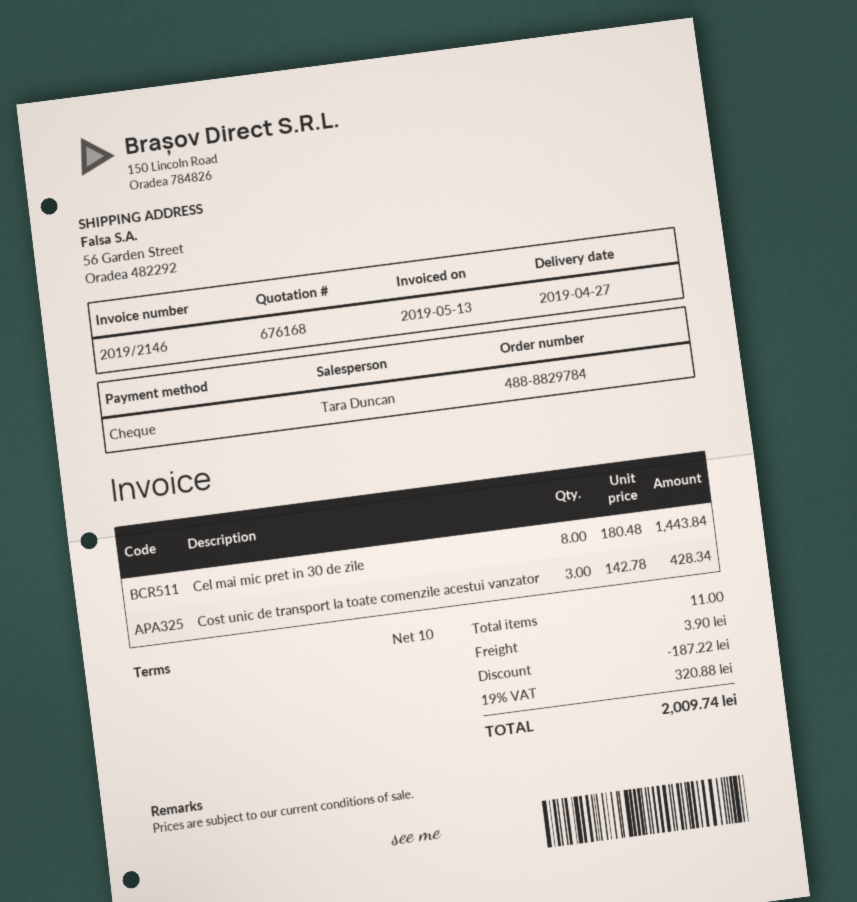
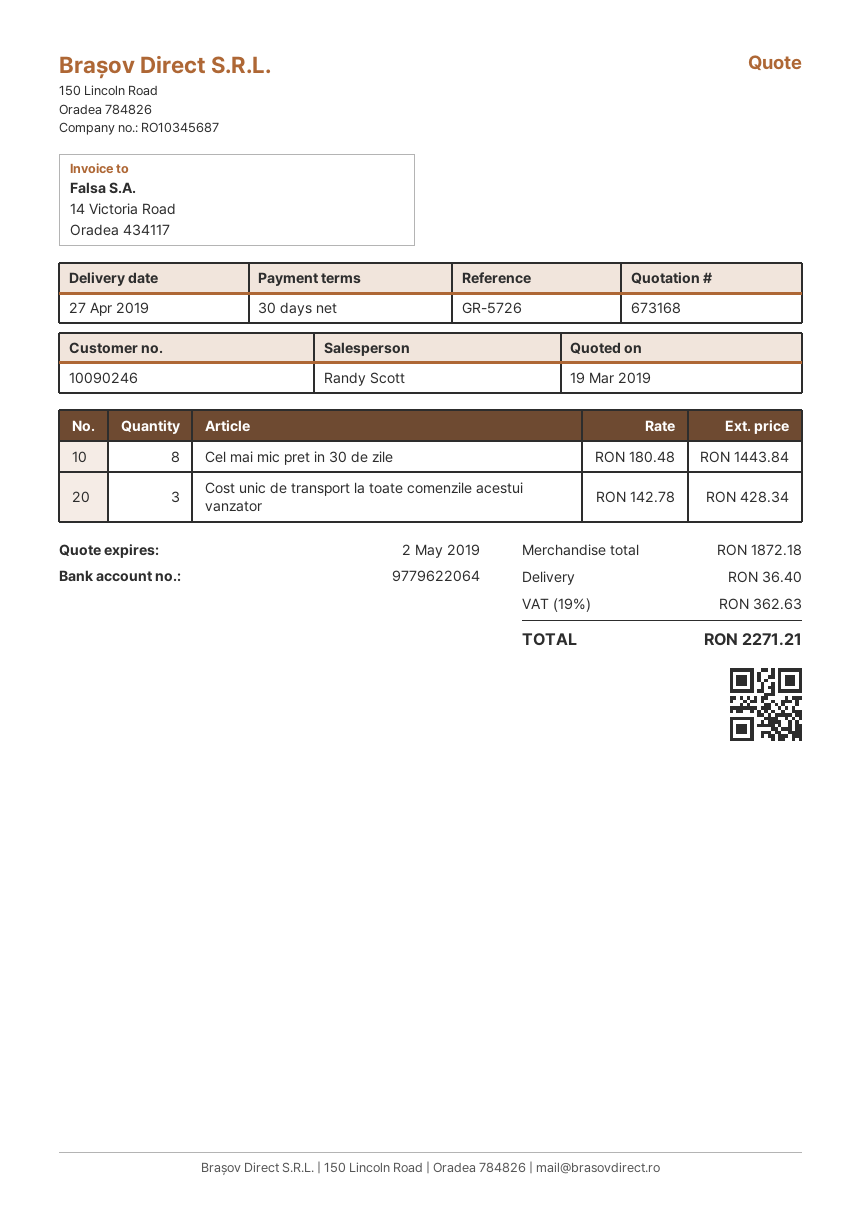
quote number: 676168 -> 673168
payment terms: 10 days -> 30 days
sales rep: Tara Duncan -> Randy Scott
discount: 187.22 -> none
shipping: 3.90 -> 36.40
tax: 19% = 320.88 -> 19% = 362.63
total: 2009.74 -> 2271.21

